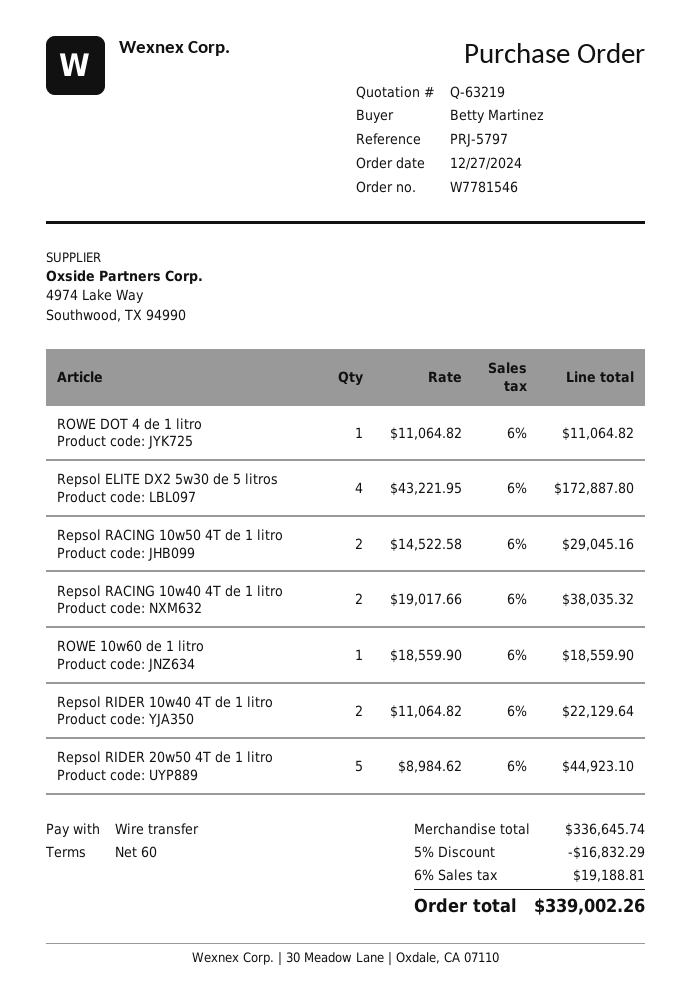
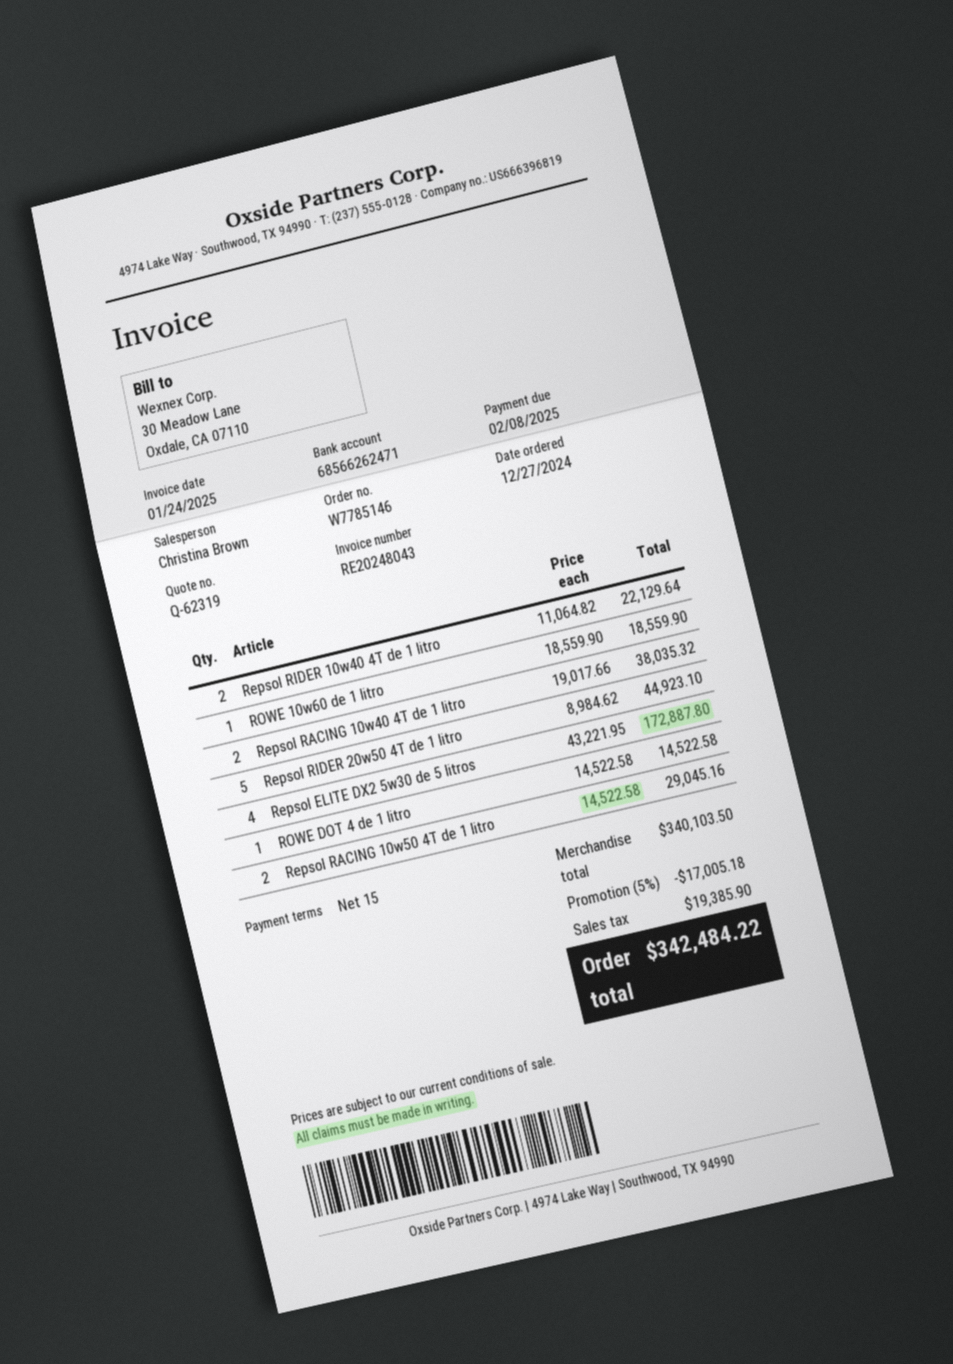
quote number: Q-63219 -> Q-62319
order number: W7781546 -> W7785146
payment terms: 60 days -> 15 days
ROWE DOT 4 de 1 litro: 1 x 11064.82 = 11064.82 -> 1 x 14522.58 = 14522.58
subtotal: 336645.74 -> 340103.50
discount: 5% = 16832.29 -> 5% = 17005.18
tax: 19188.81 -> 19385.90
total: 339002.26 -> 342484.22

